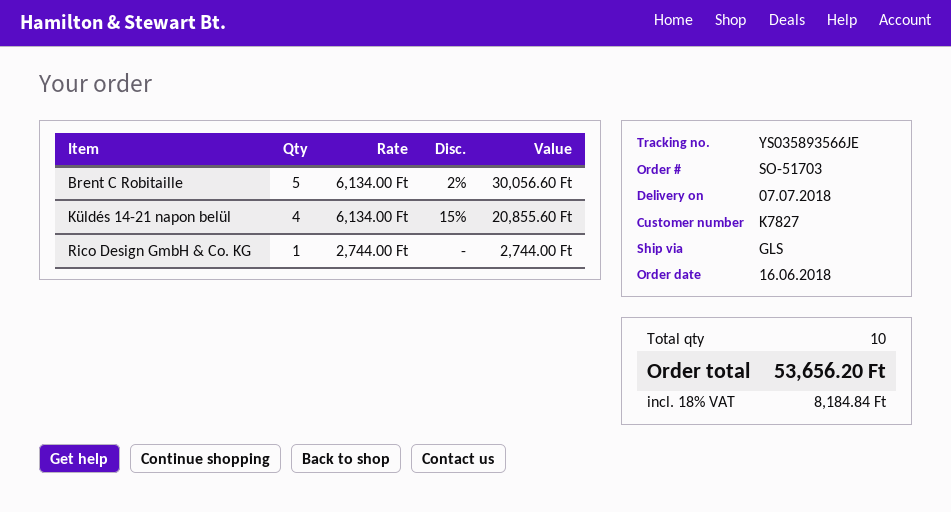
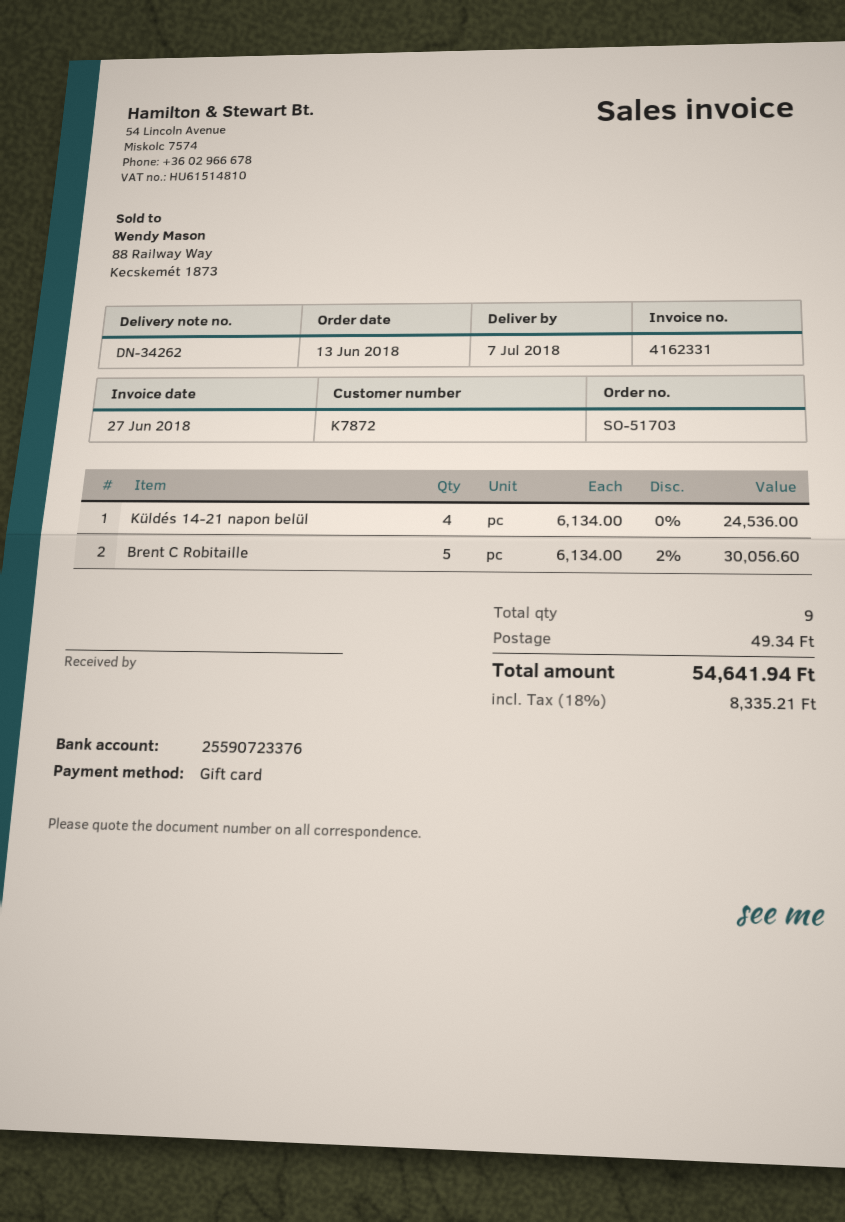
order date: 2018-06-16 -> 2018-06-13
customer number: K7827 -> K7872
Küldés 14-21 napon belül: 4 x 6134.00 - 15% = 20855.60 -> 4 x 6134.00 = 24536.00
Rico Design GmbH & Co. KG: 1 x 2744.00 = 2744.00 -> none
total quantity: 10 -> 9
shipping: none -> 49.34
tax: 18% = 8184.84 -> 18% = 8335.21
total: 53656.20 -> 54641.94

